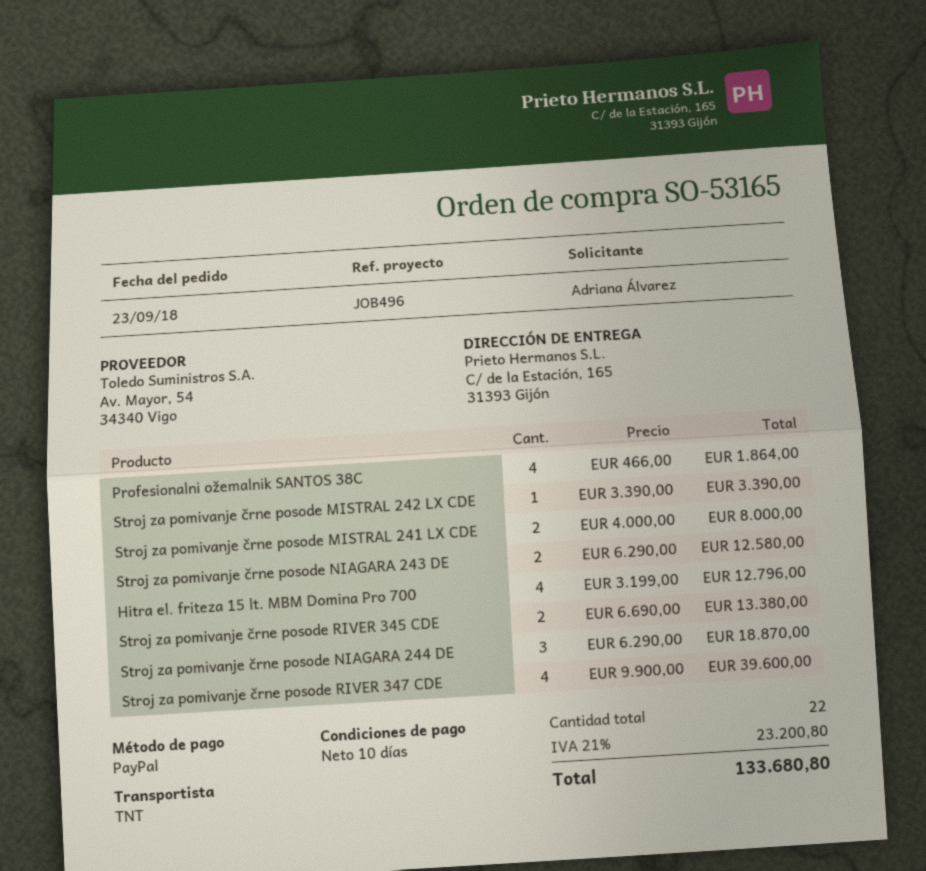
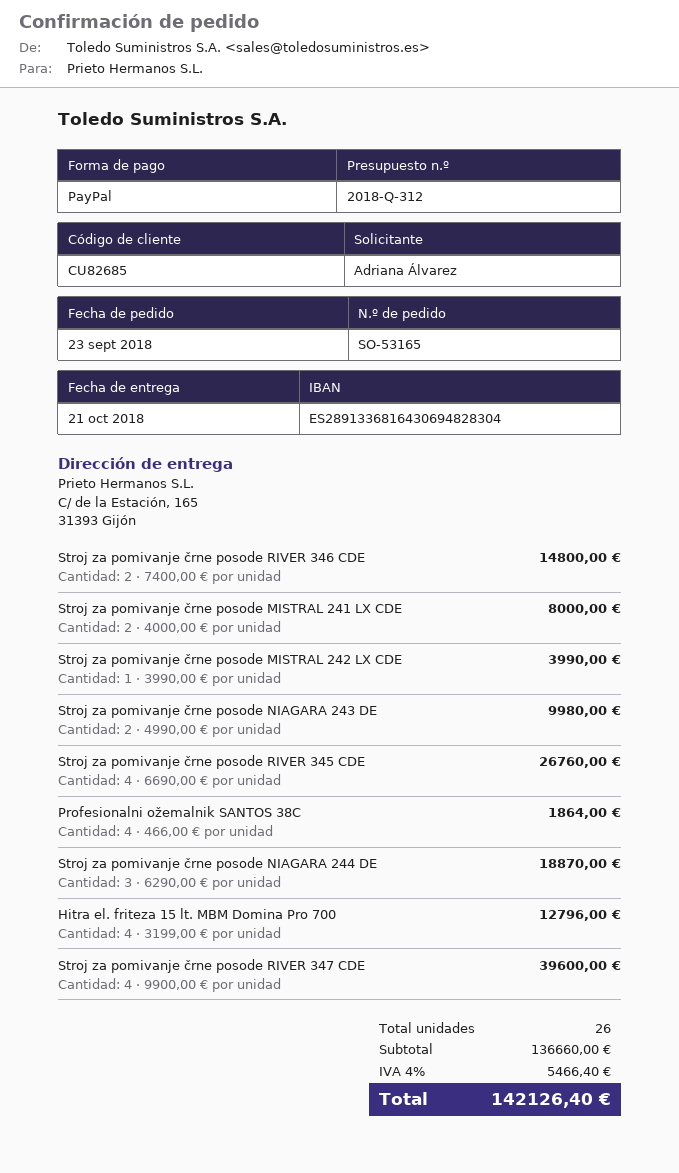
Stroj za pomivanje črne posode MISTRAL 242 LX CDE: 1 x 3390.00 = 3390.00 -> 1 x 3990.00 = 3990.00
Stroj za pomivanje črne posode NIAGARA 243 DE: 2 x 6290.00 = 12580.00 -> 2 x 4990.00 = 9980.00
Stroj za pomivanje črne posode RIVER 345 CDE: 2 x 6690.00 = 13380.00 -> 4 x 6690.00 = 26760.00
Stroj za pomivanje črne posode RIVER 346 CDE: none -> 2 x 7400.00 = 14800.00
total quantity: 22 -> 26
tax: 21% = 23200.80 -> 4% = 5466.40
total: 133680.80 -> 142126.40

